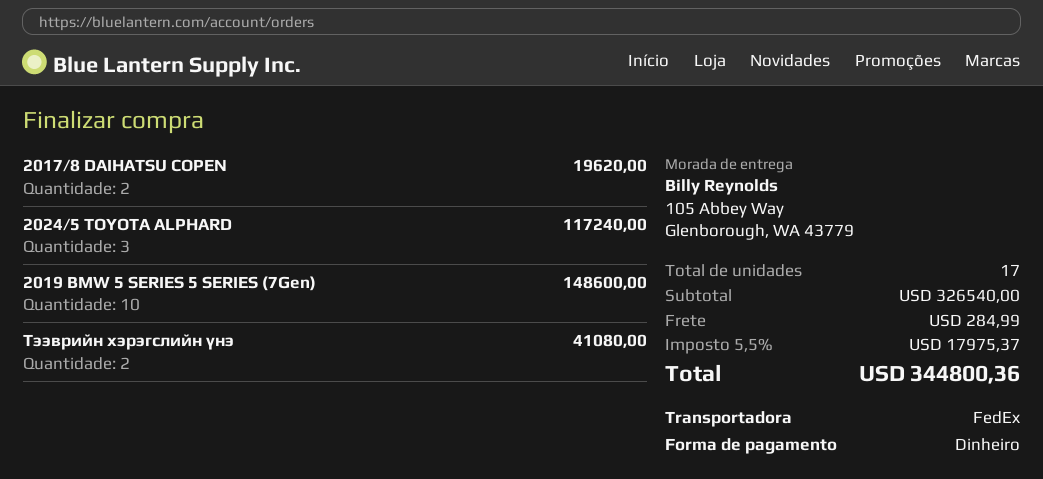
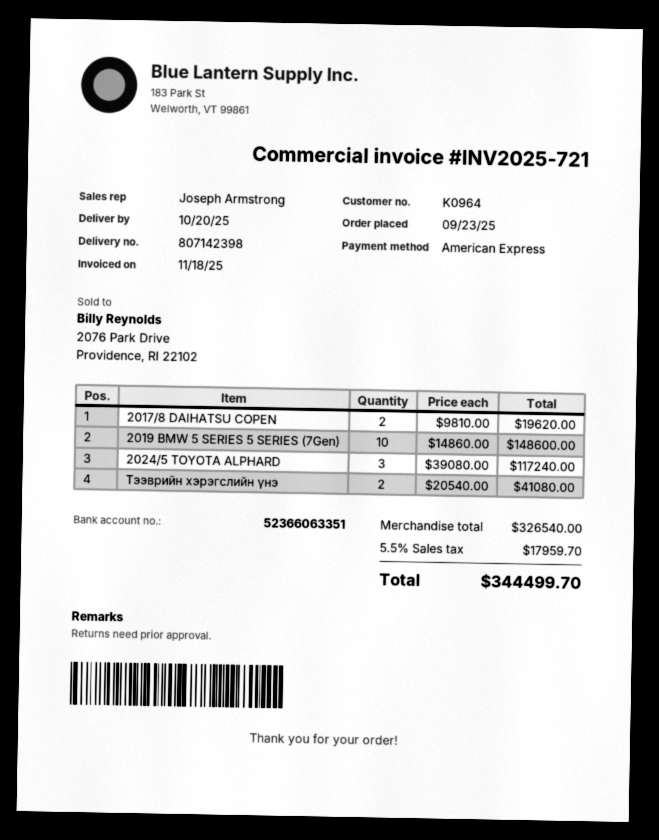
payment method: cash -> American Express
shipping: 284.99 -> none
tax: 5.5% = 17975.37 -> 5.5% = 17959.70
total: 344800.36 -> 344499.70

